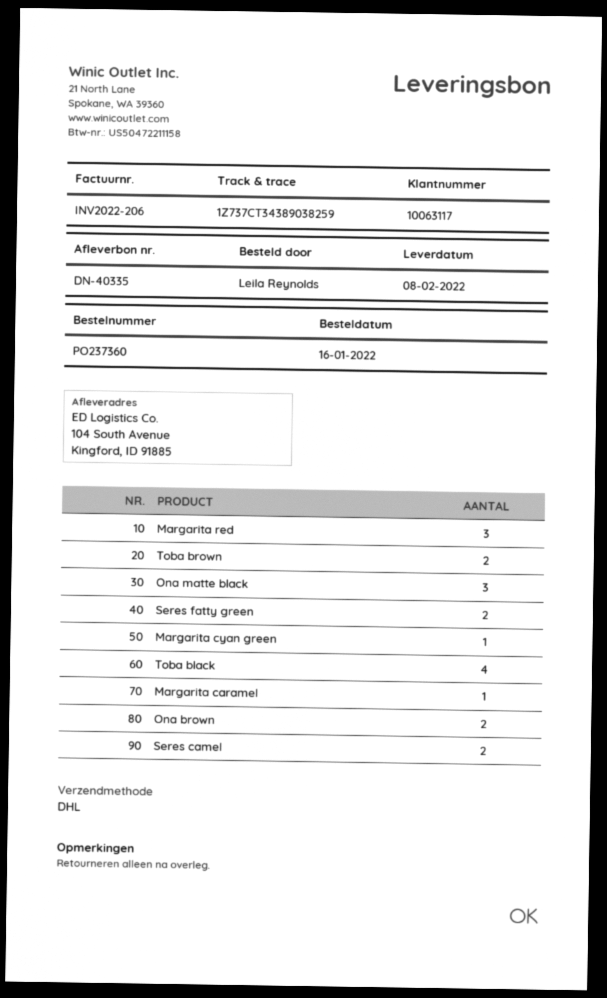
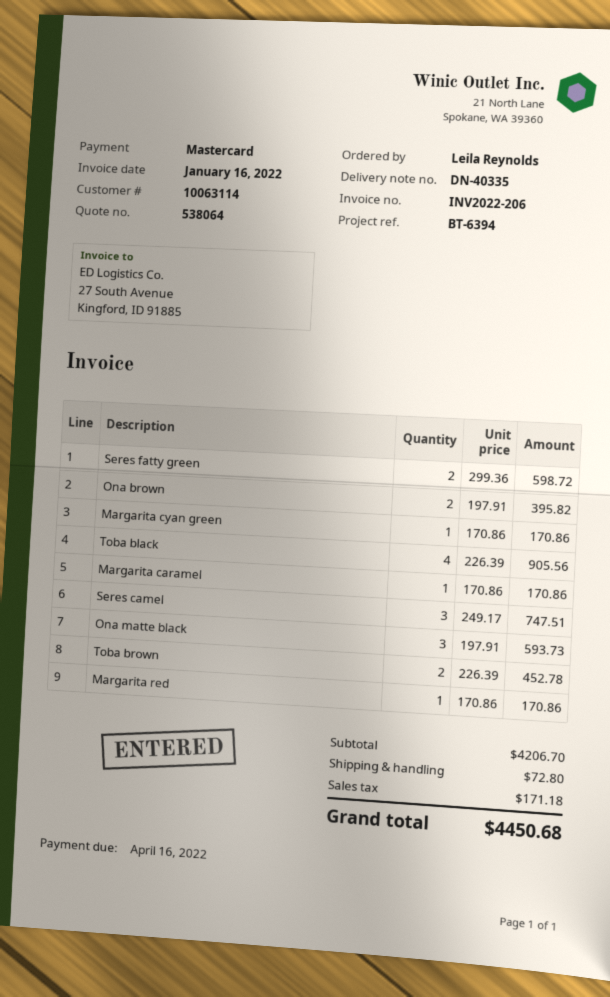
customer number: 10063117 -> 10063114
Margarita red: 3 -> 1
Seres camel: 2 -> 3

